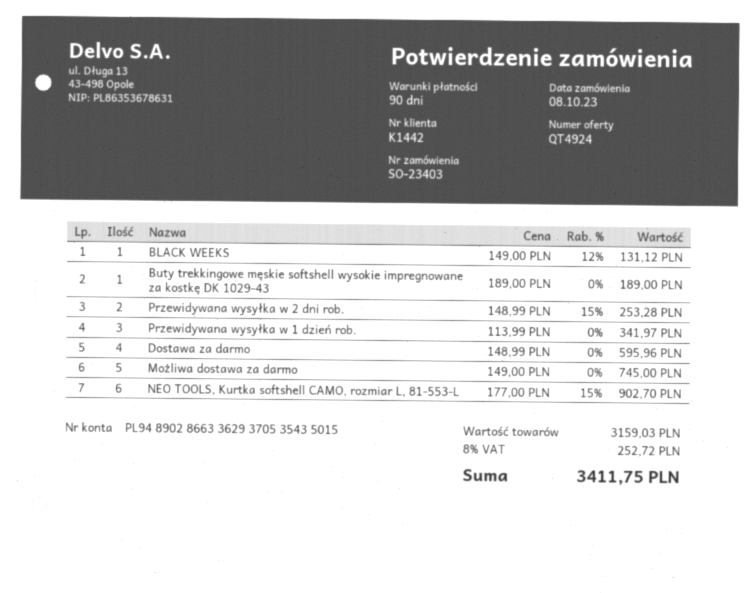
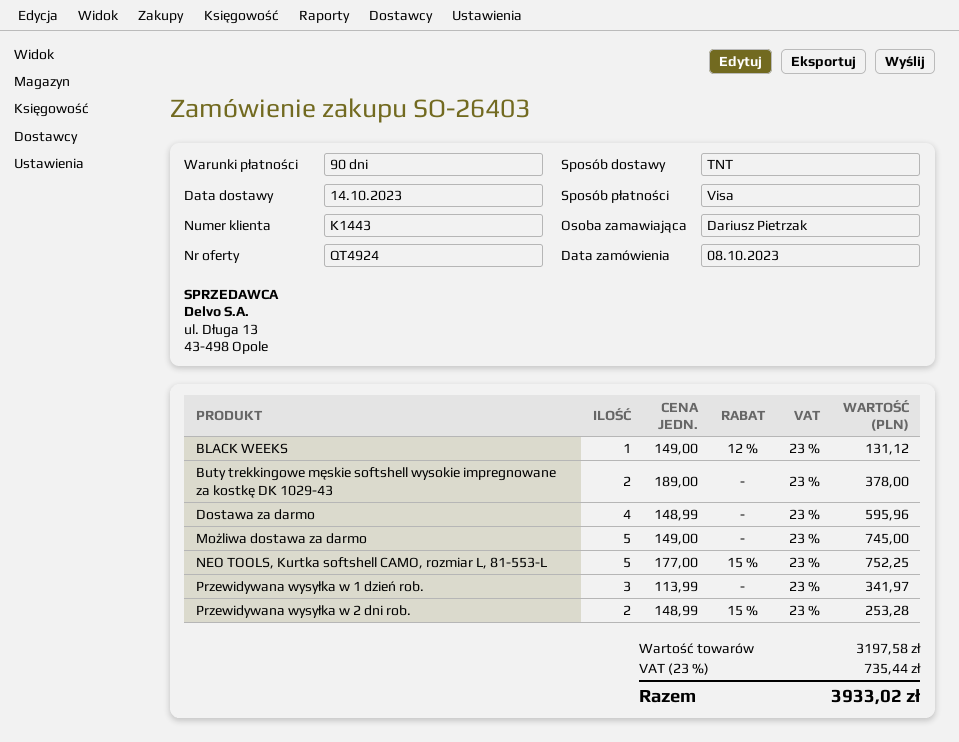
order number: SO-23403 -> SO-26403
customer number: K1442 -> K1443
Buty trekkingowe męskie softshell wysokie impregnowane za kostkę DK 1029-43: 1 x 189.00 = 189.00 -> 2 x 189.00 = 378.00
NEO TOOLS, Kurtka softshell CAMO, rozmiar L, 81-553-L: 6 x 177.00 - 15% = 902.70 -> 5 x 177.00 - 15% = 752.25
subtotal: 3159.03 -> 3197.58
tax: 8% = 252.72 -> 23% = 735.44
total: 3411.75 -> 3933.02

